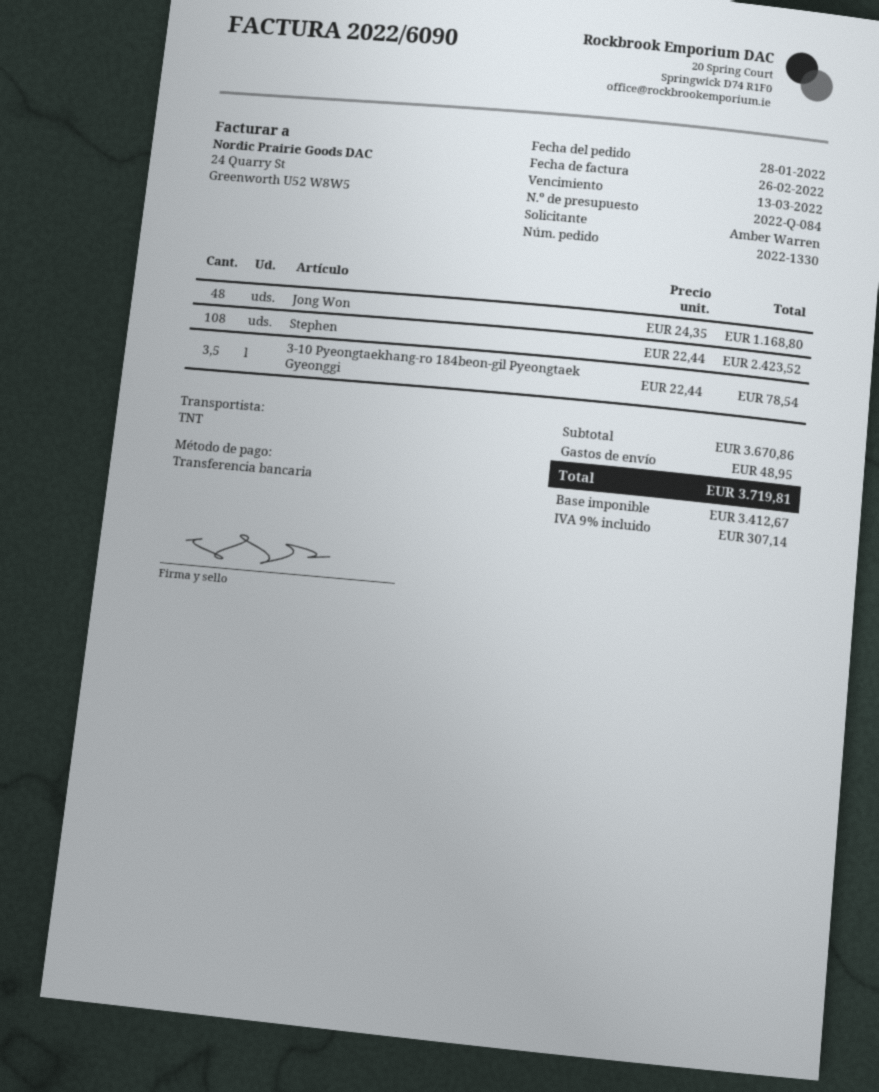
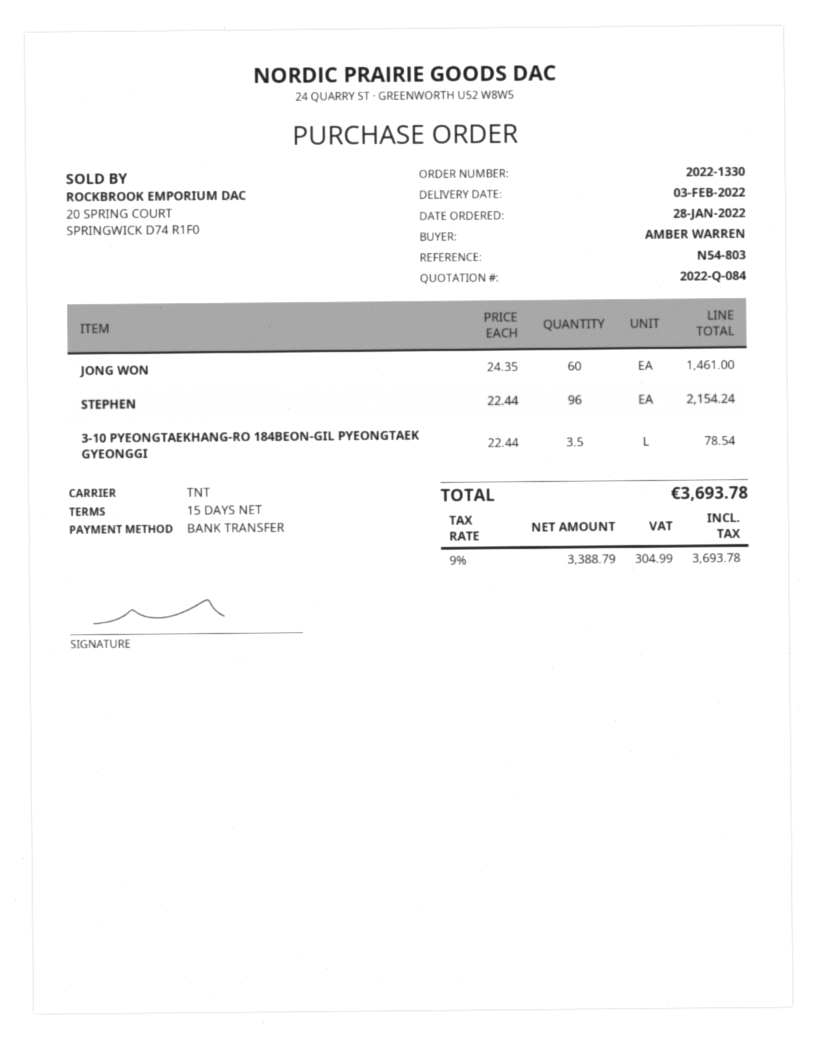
Jong Won: 48 x 24.35 = 1168.80 -> 60 x 24.35 = 1461.00
Stephen: 108 x 22.44 = 2423.52 -> 96 x 22.44 = 2154.24
shipping: 48.95 -> none
net: 3412.67 -> 3388.79
tax: 9% = 307.14 -> 9% = 304.99
total: 3719.81 -> 3693.78

